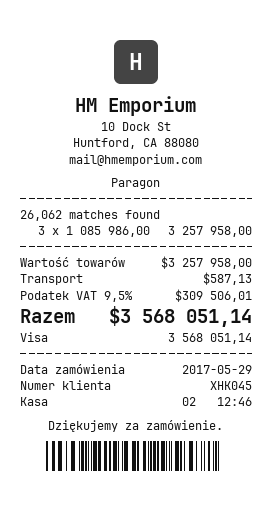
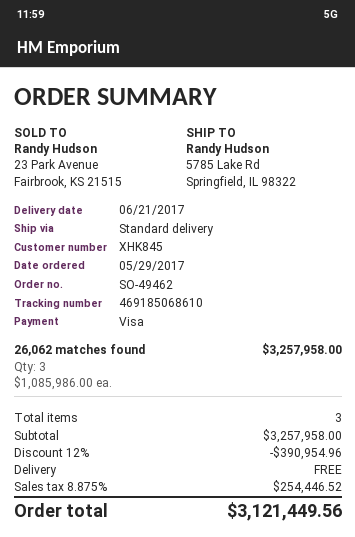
customer number: XHK045 -> XHK845
discount: none -> 12% = 390954.96
shipping: 587.13 -> 0.00
tax: 9.5% = 309506.01 -> 8.875% = 254446.52
total: 3568051.14 -> 3121449.56

